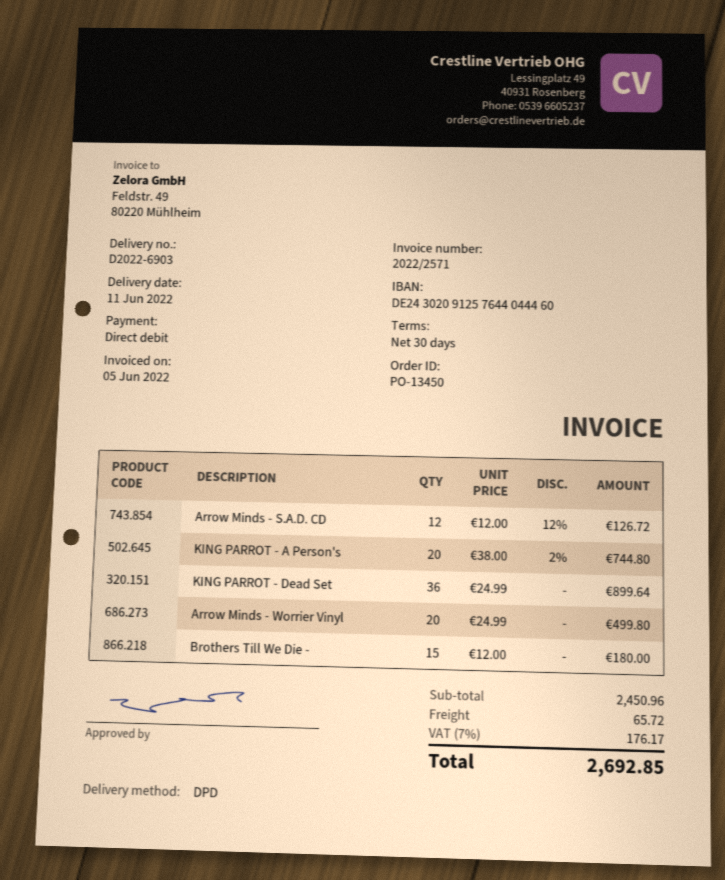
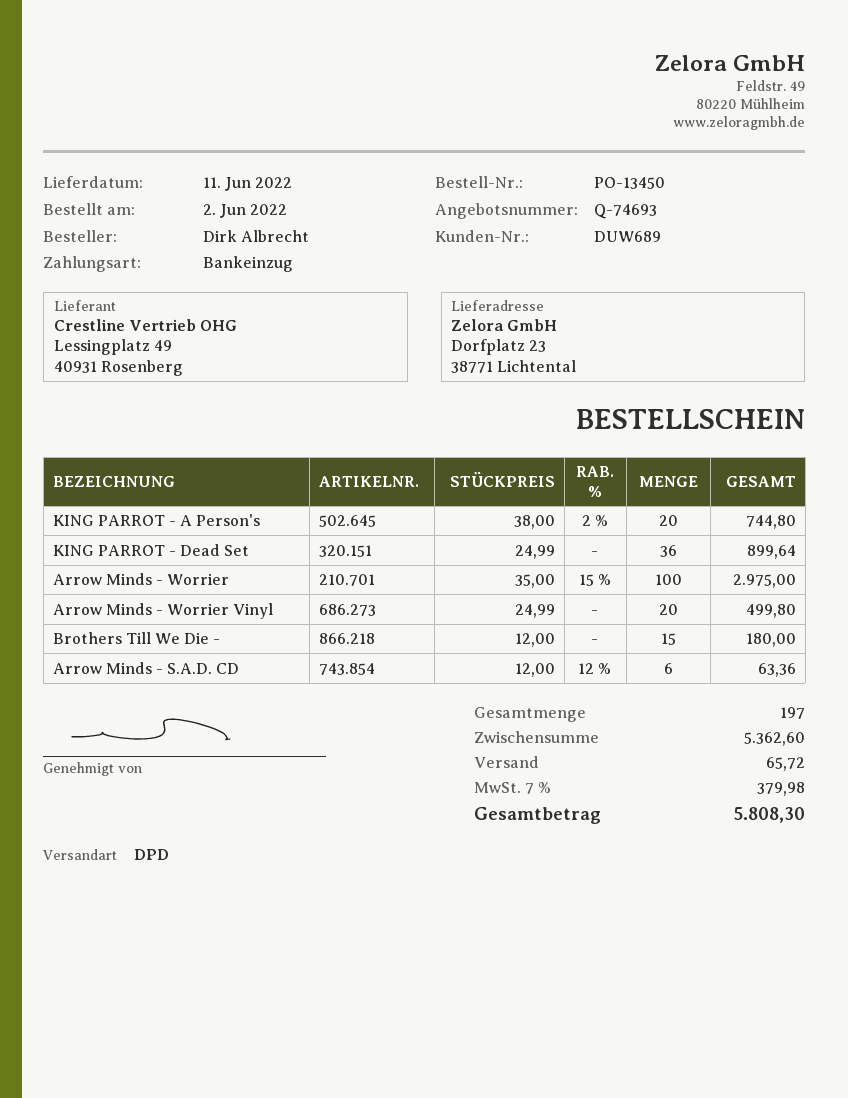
Arrow Minds - S.A.D. CD: 12 x 12.00 - 12% = 126.72 -> 6 x 12.00 - 12% = 63.36
Arrow Minds - Worrier: none -> 100 x 35.00 - 15% = 2975.00
subtotal: 2450.96 -> 5362.60
tax: 7% = 176.17 -> 7% = 379.98
total: 2692.85 -> 5808.30

